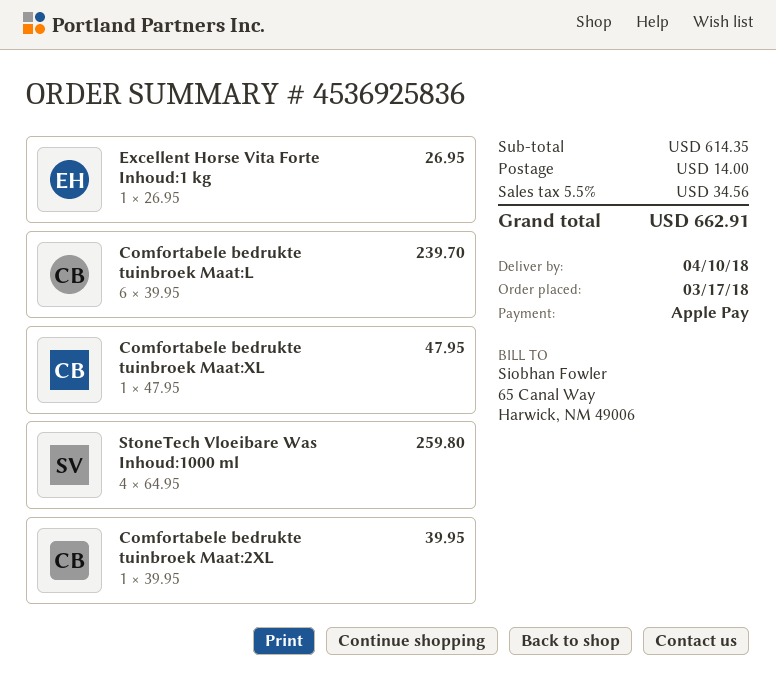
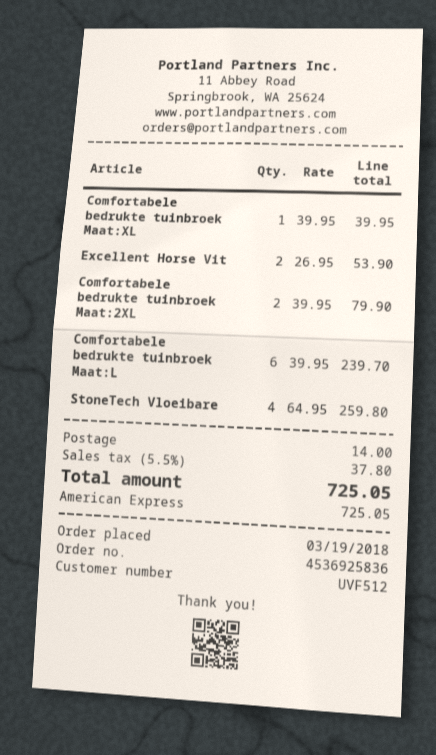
order date: 2018-03-17 -> 2018-03-19
payment method: Apple Pay -> American Express
Excellent Horse Vita Forte Inhoud:1 kg: 1 x 26.95 = 26.95 -> 2 x 26.95 = 53.90
Comfortabele bedrukte tuinbroek Maat:XL: 1 x 47.95 = 47.95 -> 1 x 39.95 = 39.95
Comfortabele bedrukte tuinbroek Maat:2XL: 1 x 39.95 = 39.95 -> 2 x 39.95 = 79.90
tax: 5.5% = 34.56 -> 5.5% = 37.80
total: 662.91 -> 725.05

